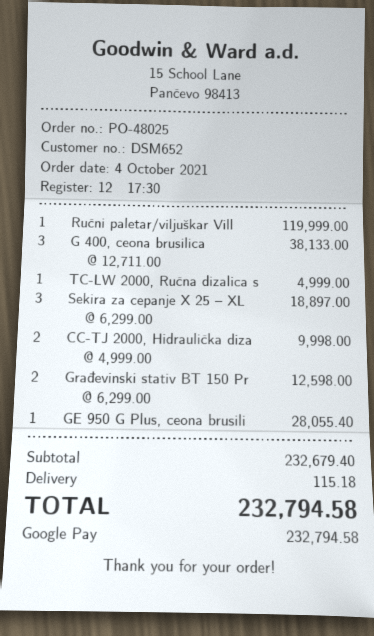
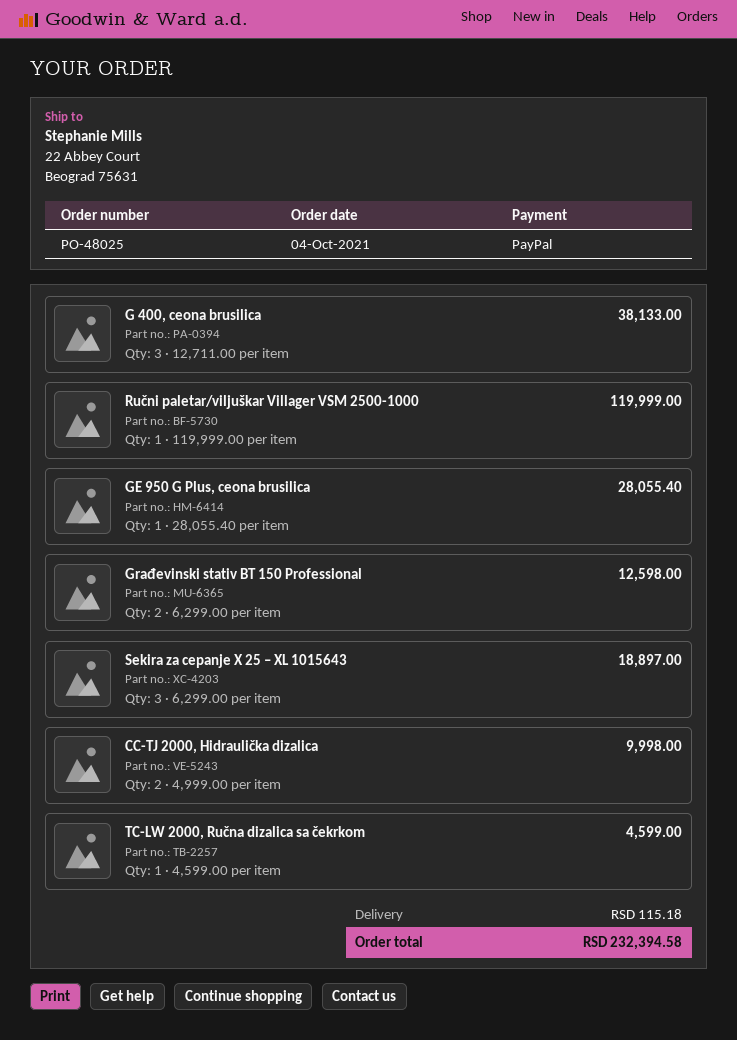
payment method: Google Pay -> PayPal
TC-LW 2000, Ručna dizalica s: 1 x 4999.00 = 4999.00 -> 1 x 4599.00 = 4599.00
total: 232794.58 -> 232394.58

